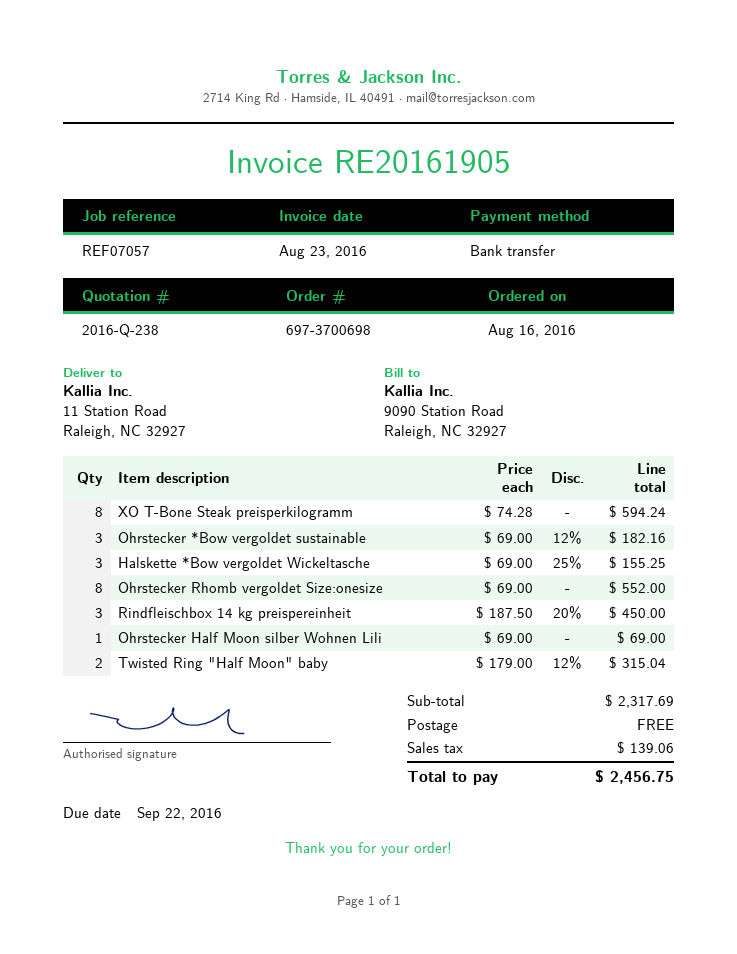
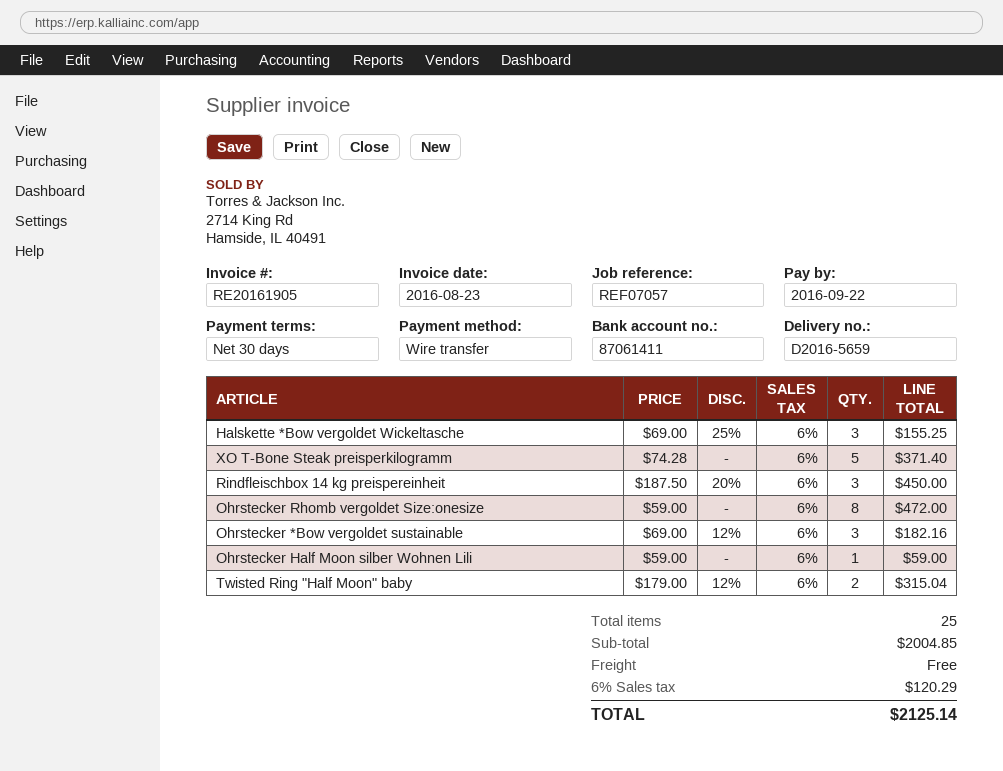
XO T-Bone Steak preisperkilogramm: 8 x 74.28 = 594.24 -> 5 x 74.28 = 371.40
Ohrstecker Rhomb vergoldet Size:onesize: 8 x 69.00 = 552.00 -> 8 x 59.00 = 472.00
Ohrstecker Half Moon silber Wohnen Lili: 1 x 69.00 = 69.00 -> 1 x 59.00 = 59.00
subtotal: 2317.69 -> 2004.85
tax: 139.06 -> 120.29
total: 2456.75 -> 2125.14

